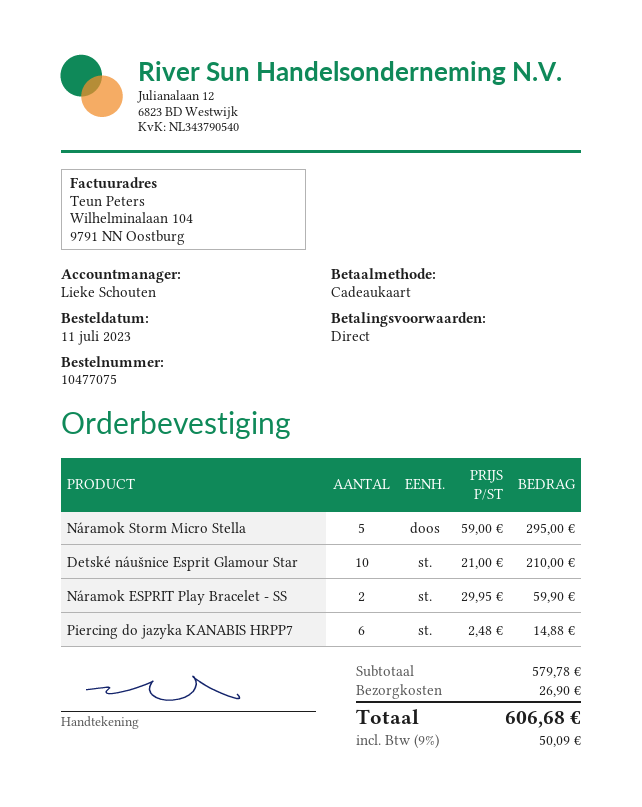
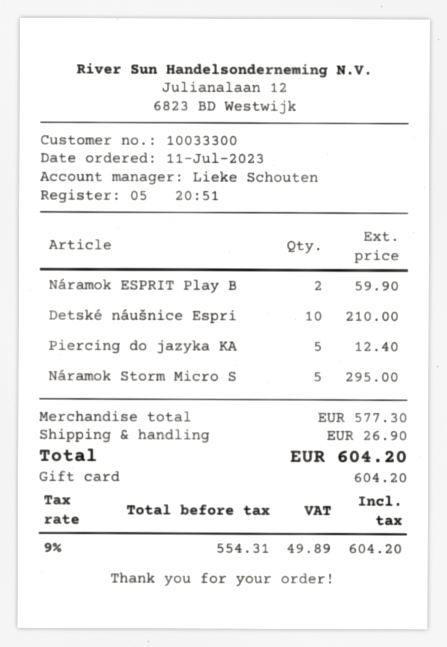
Piercing do jazyka KANABIS HRPP7: 6 for 14.88 -> 5 for 12.40
subtotal: 579.78 -> 577.30
tax: 9% = 50.09 -> 9% = 49.89
total: 606.68 -> 604.20

